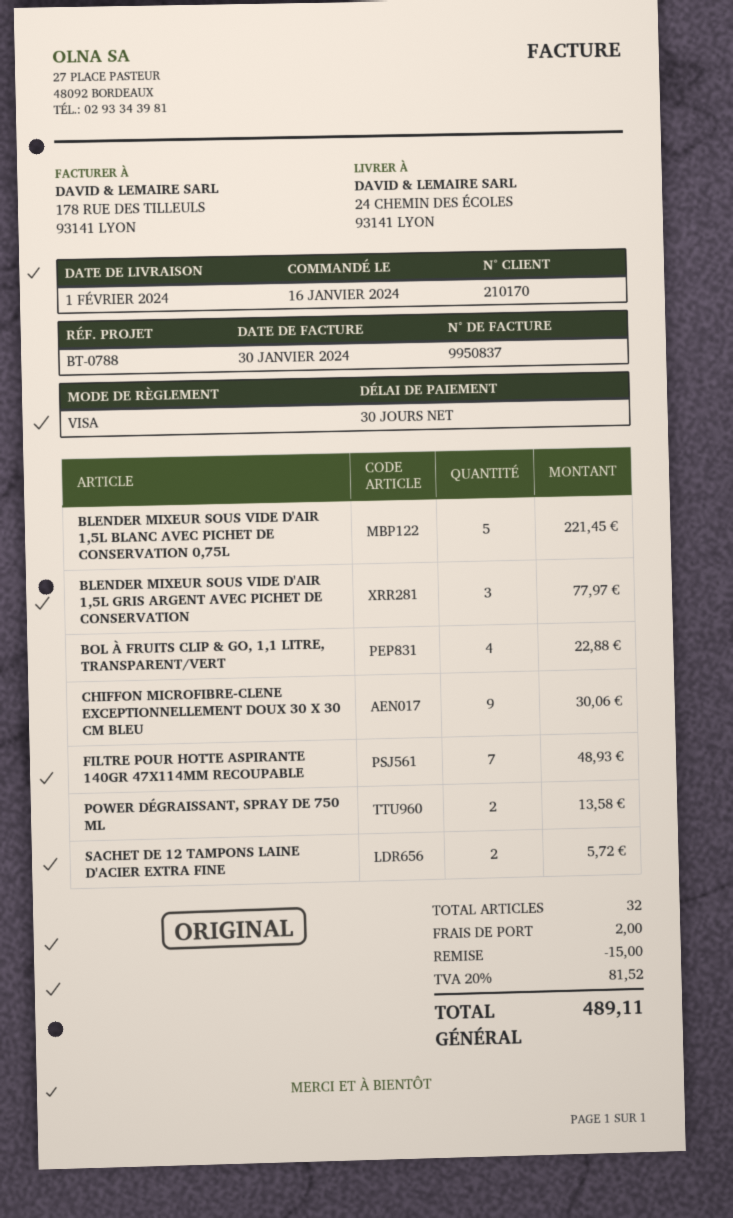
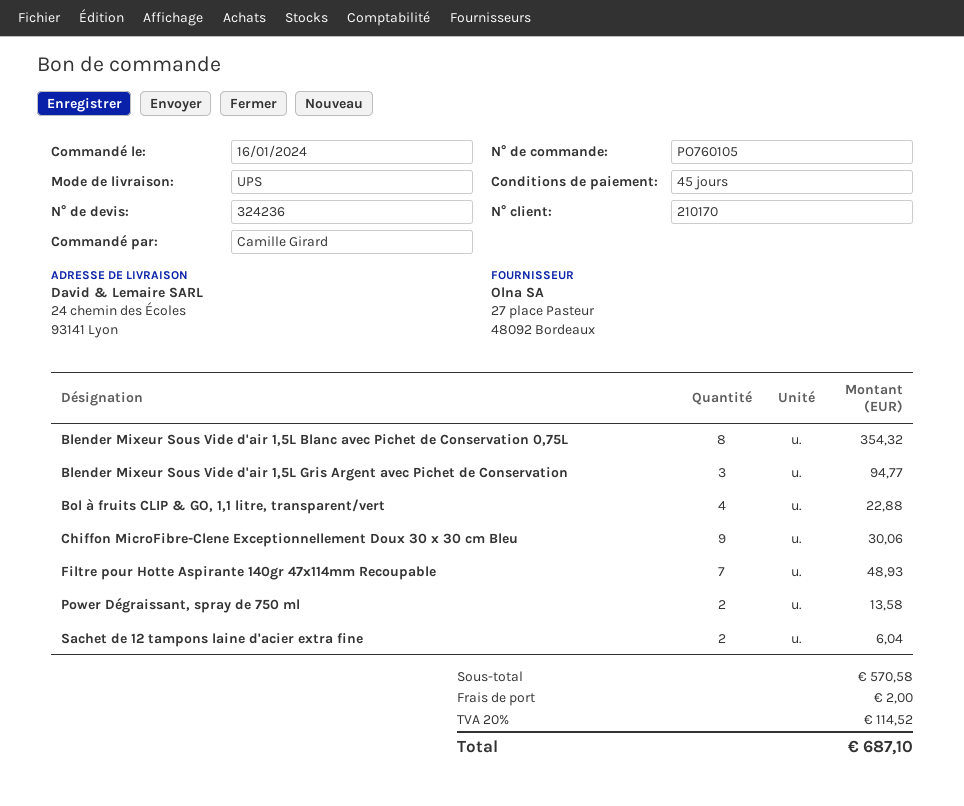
payment terms: 30 days -> 45 days
BLENDER MIXEUR SOUS VIDE D'AIR 1,5L BLANC AVEC PICHET DE CONSERVATION 0,75L: 5 for 221.45 -> 8 for 354.32
BLENDER MIXEUR SOUS VIDE D'AIR 1,5L GRIS ARGENT AVEC PICHET DE CONSERVATION: 3 for 77.97 -> 3 for 94.77
SACHET DE 12 TAMPONS LAINE D'ACIER EXTRA FINE: 2 for 5.72 -> 2 for 6.04
discount: 15.00 -> none
tax: 20% = 81.52 -> 20% = 114.52
total: 489.11 -> 687.10

